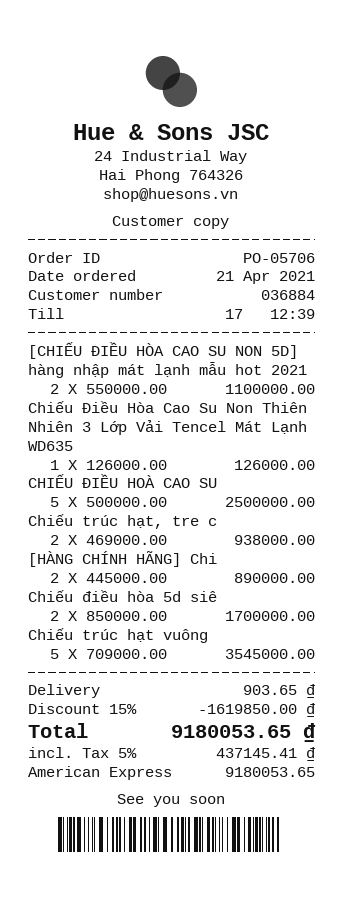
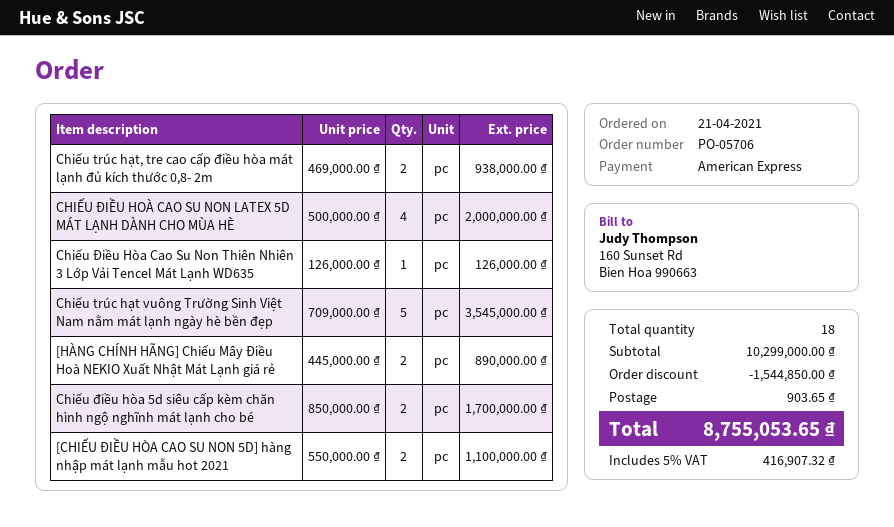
CHIẾU ĐIỀU HOÀ CAO SU: 5 x 500000.00 = 2500000.00 -> 4 x 500000.00 = 2000000.00
discount: 1619850.00 -> 1544850.00
tax: 5% = 437145.41 -> 5% = 416907.32
total: 9180053.65 -> 8755053.65

